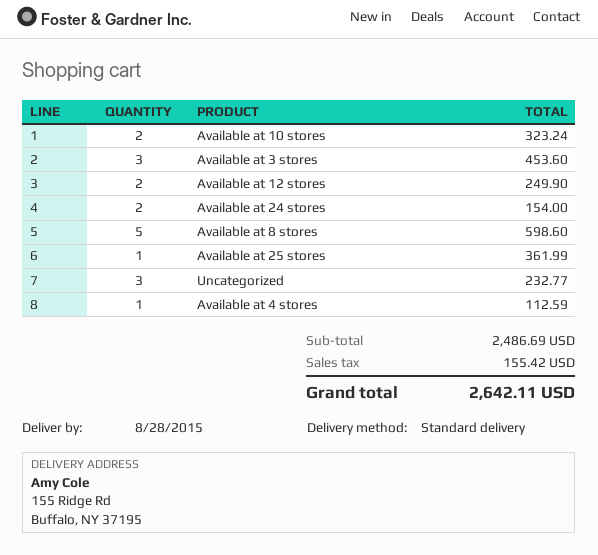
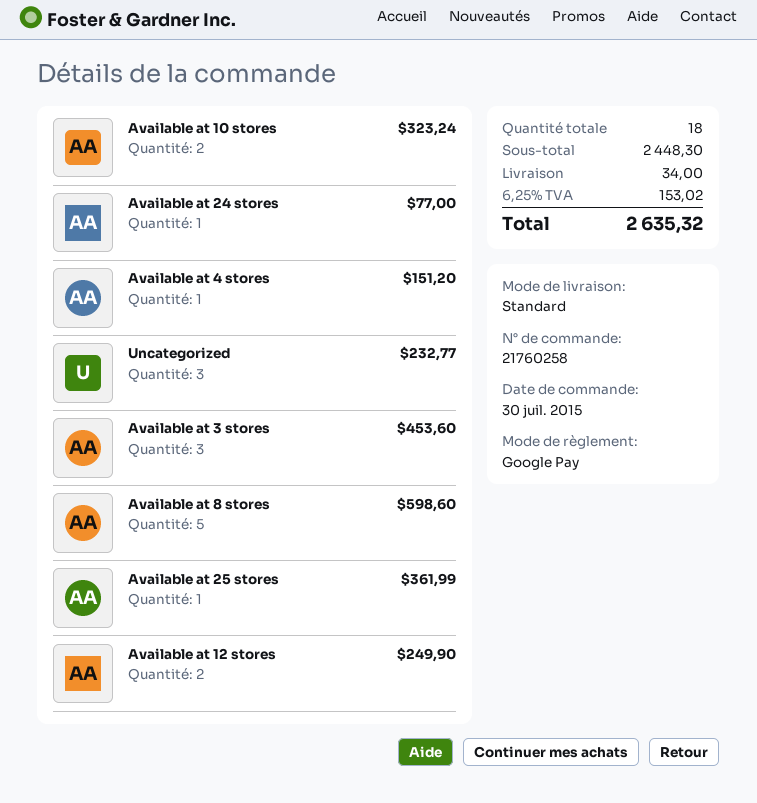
Available at 24 stores: 2 for 154.00 -> 1 for 77.00
Available at 4 stores: 1 for 112.59 -> 1 for 151.20
subtotal: 2486.69 -> 2448.30
shipping: none -> 34.00
tax: 155.42 -> 153.02
total: 2642.11 -> 2635.32

